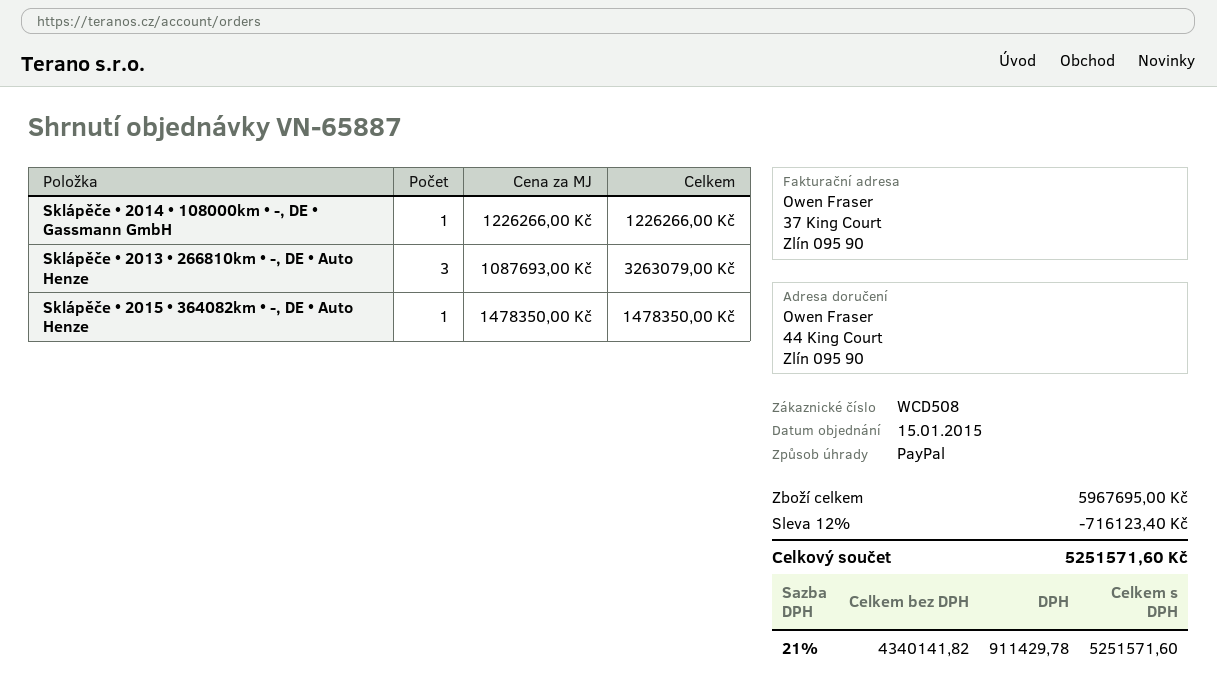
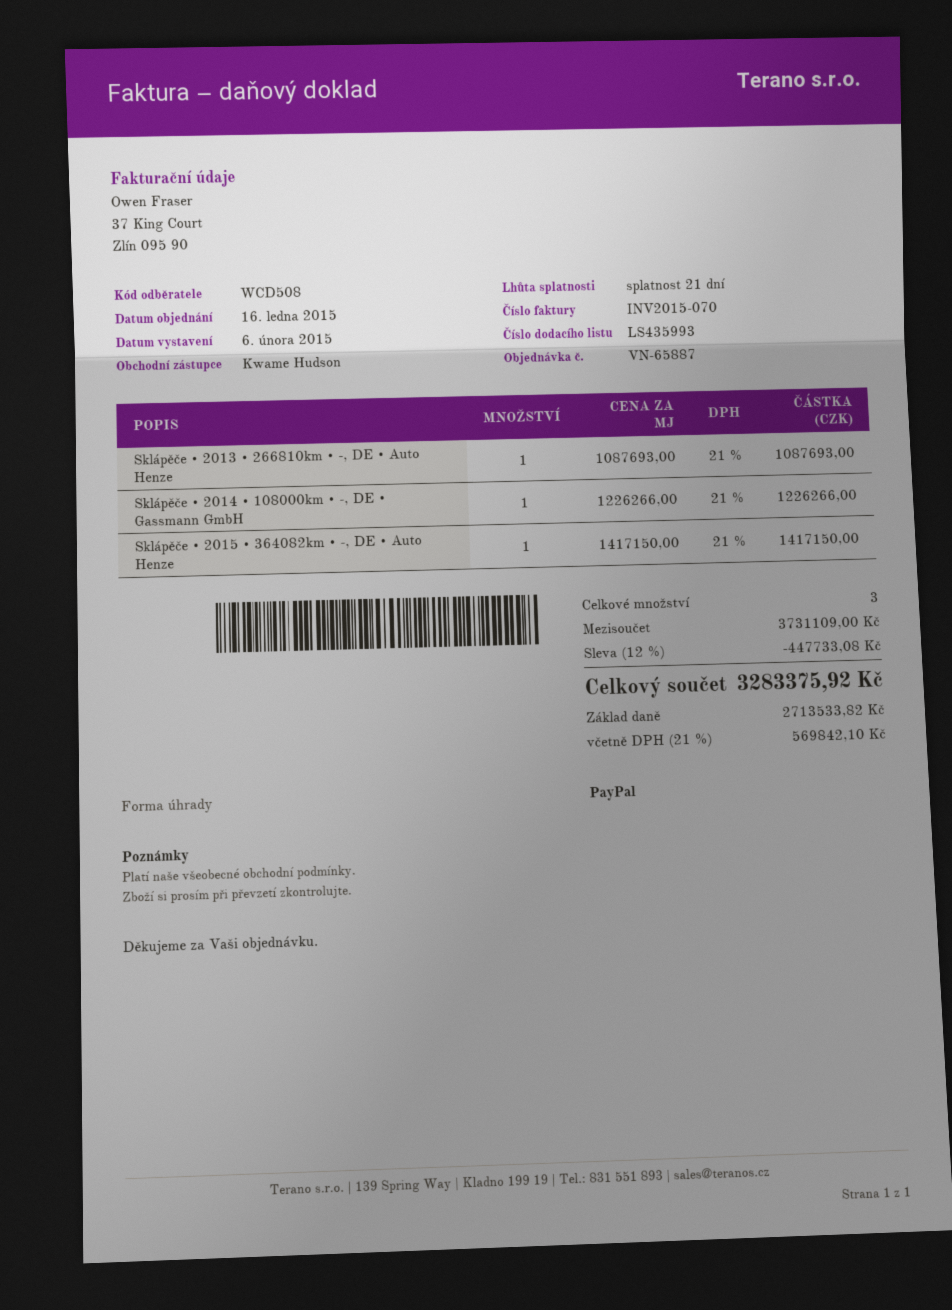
order date: 2015-01-15 -> 2015-01-16
Sklápěče • 2013 • 266810km • -, DE • Auto Henze: 3 x 1087693.00 = 3263079.00 -> 1 x 1087693.00 = 1087693.00
Sklápěče • 2015 • 364082km • -, DE • Auto Henze: 1 x 1478350.00 = 1478350.00 -> 1 x 1417150.00 = 1417150.00
subtotal: 5967695.00 -> 3731109.00
discount: 12% = 716123.40 -> 12% = 447733.08
net: 4340141.82 -> 2713533.82
tax: 21% = 911429.78 -> 21% = 569842.10
total: 5251571.60 -> 3283375.92

